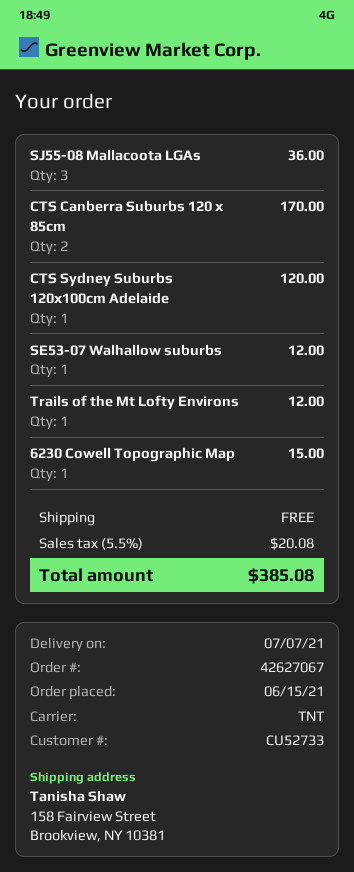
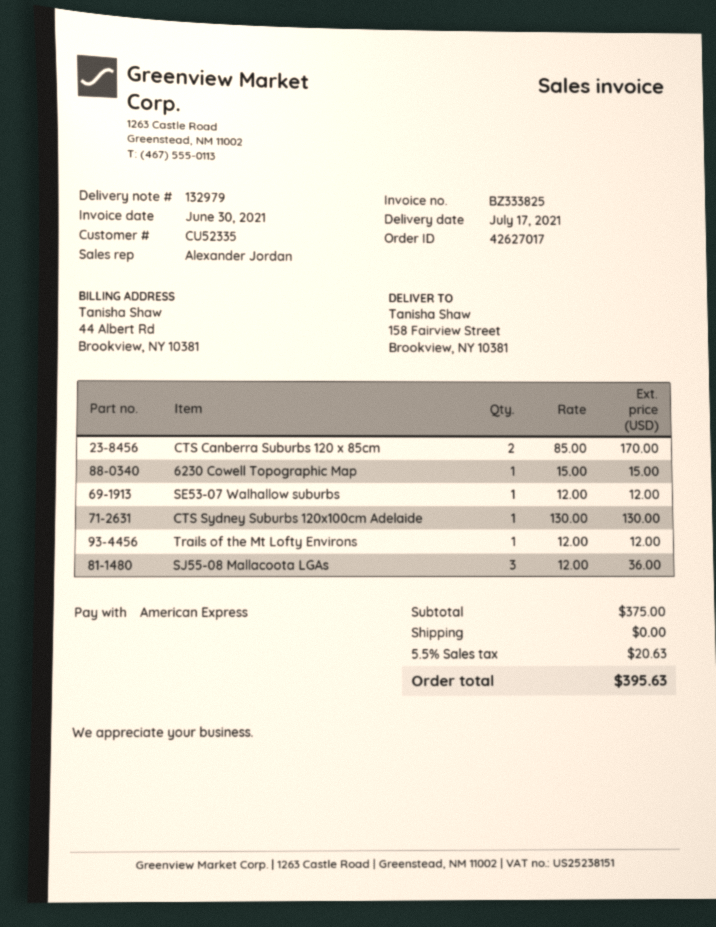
order number: 42627067 -> 42627017
delivery date: 2021-07-07 -> 2021-07-17
customer number: CU52733 -> CU52335
CTS Sydney Suburbs 120x100cm Adelaide: 1 for 120.00 -> 1 for 130.00
tax: 5.5% = 20.08 -> 5.5% = 20.63
total: 385.08 -> 395.63

